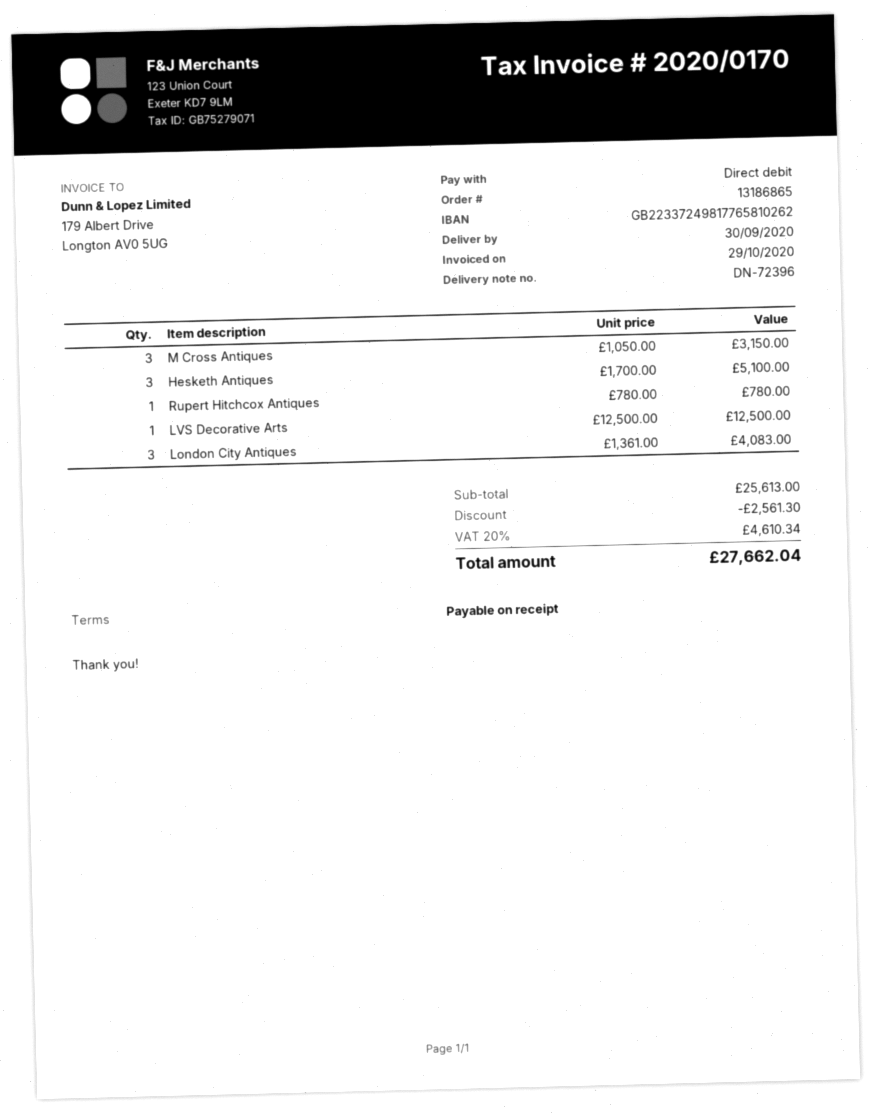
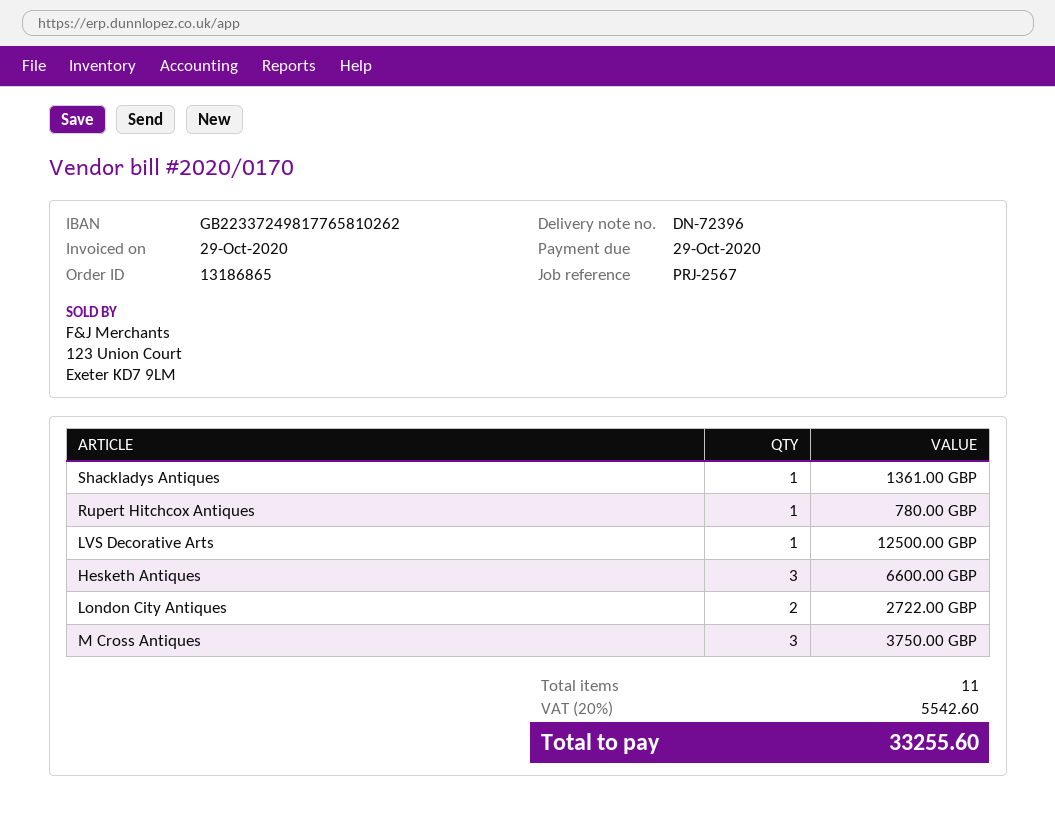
M Cross Antiques: 3 for 3150.00 -> 3 for 3750.00
Hesketh Antiques: 3 for 5100.00 -> 3 for 6600.00
London City Antiques: 3 for 4083.00 -> 2 for 2722.00
Shackladys Antiques: none -> 1 for 1361.00
discount: 2561.30 -> none
tax: 20% = 4610.34 -> 20% = 5542.60
total: 27662.04 -> 33255.60

